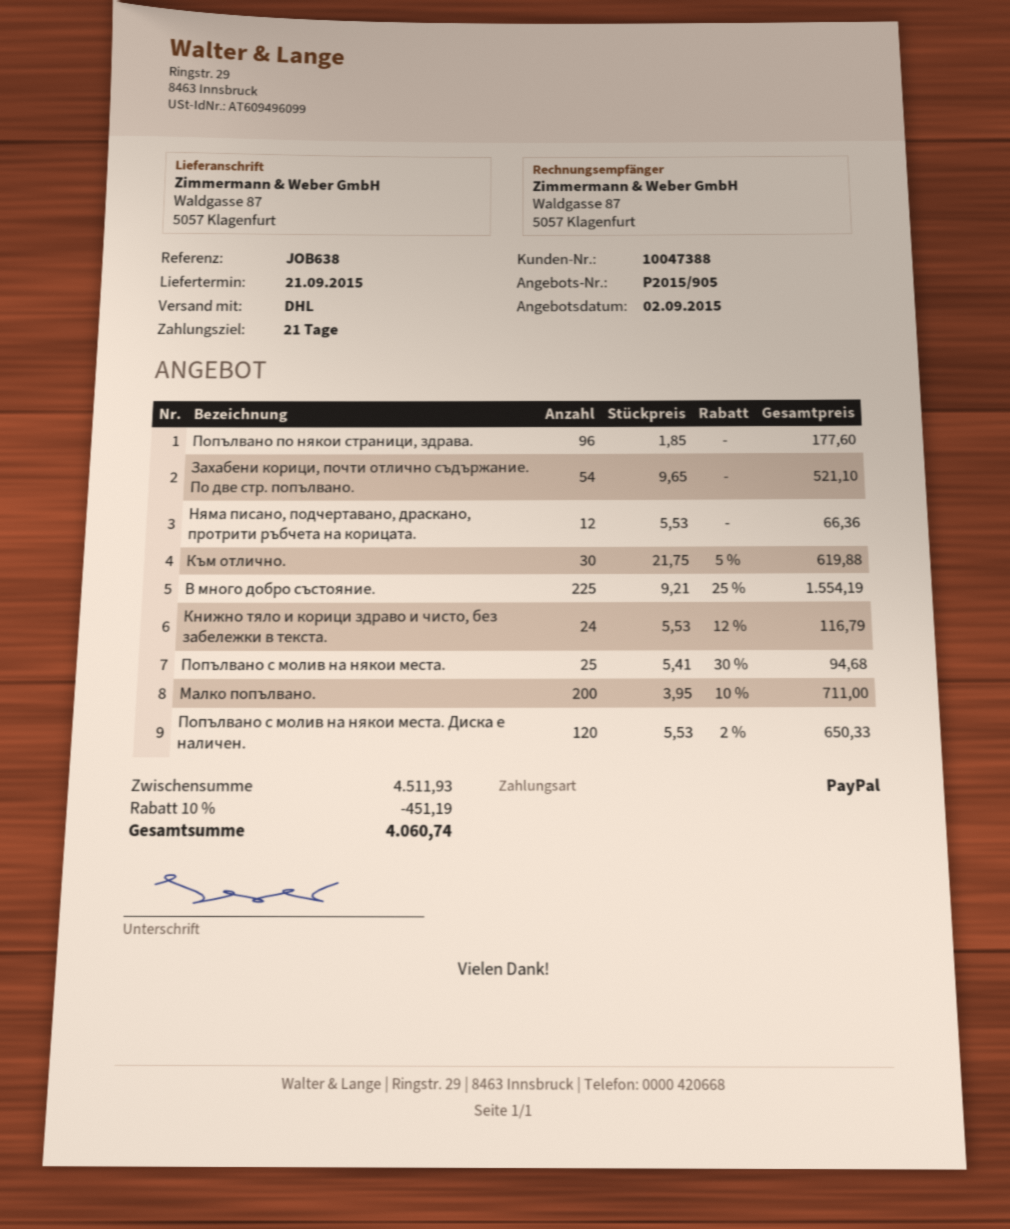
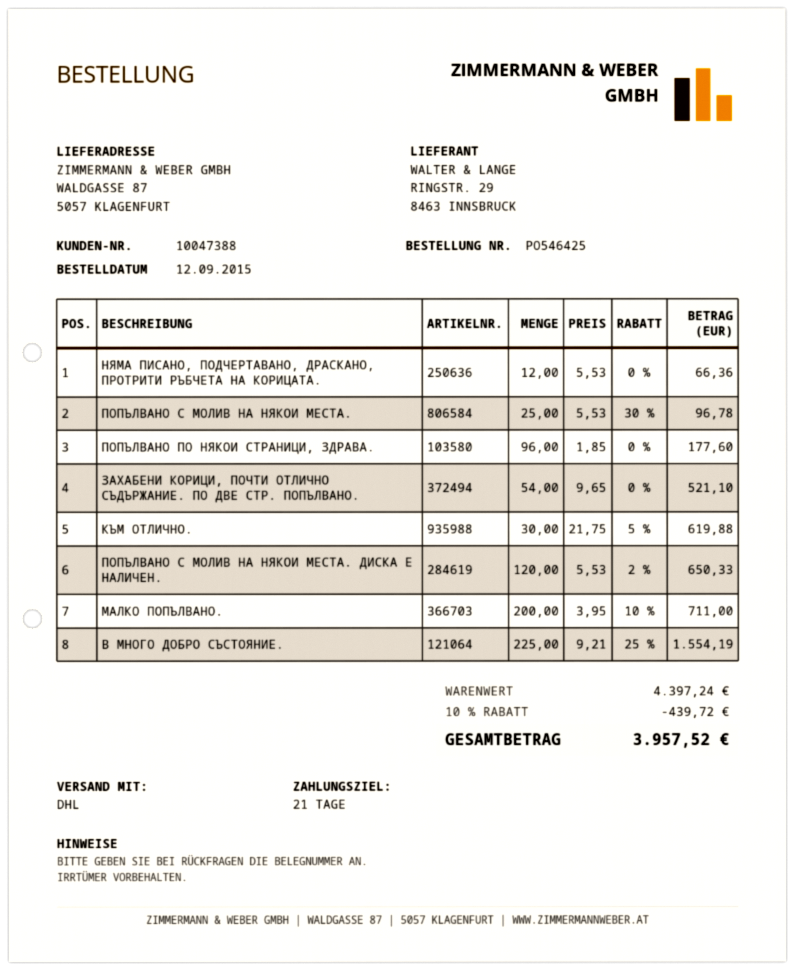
Книжно тяло и корици здраво и чисто, без забележки в текста.: 24 x 5.53 - 12% = 116.79 -> none
Попълвано с молив на някои места.: 25 x 5.41 - 30% = 94.68 -> 25 x 5.53 - 30% = 96.78
subtotal: 4511.93 -> 4397.24
discount: 10% = 451.19 -> 10% = 439.72
total: 4060.74 -> 3957.52

